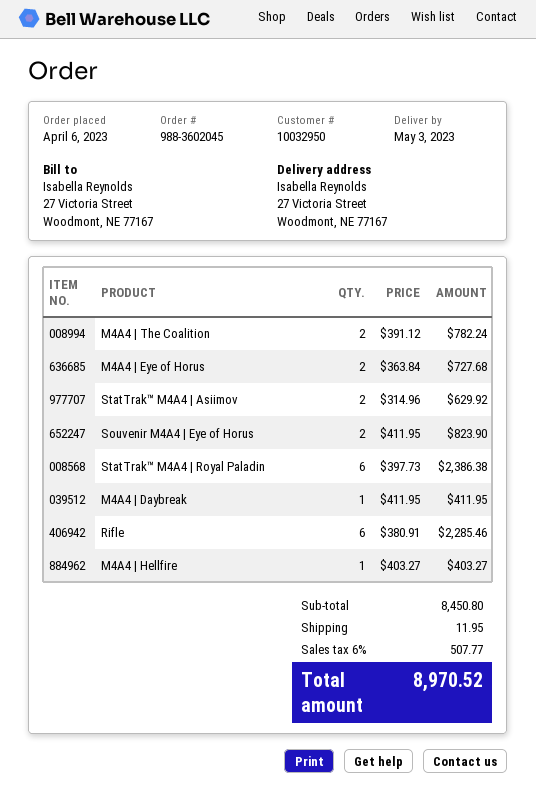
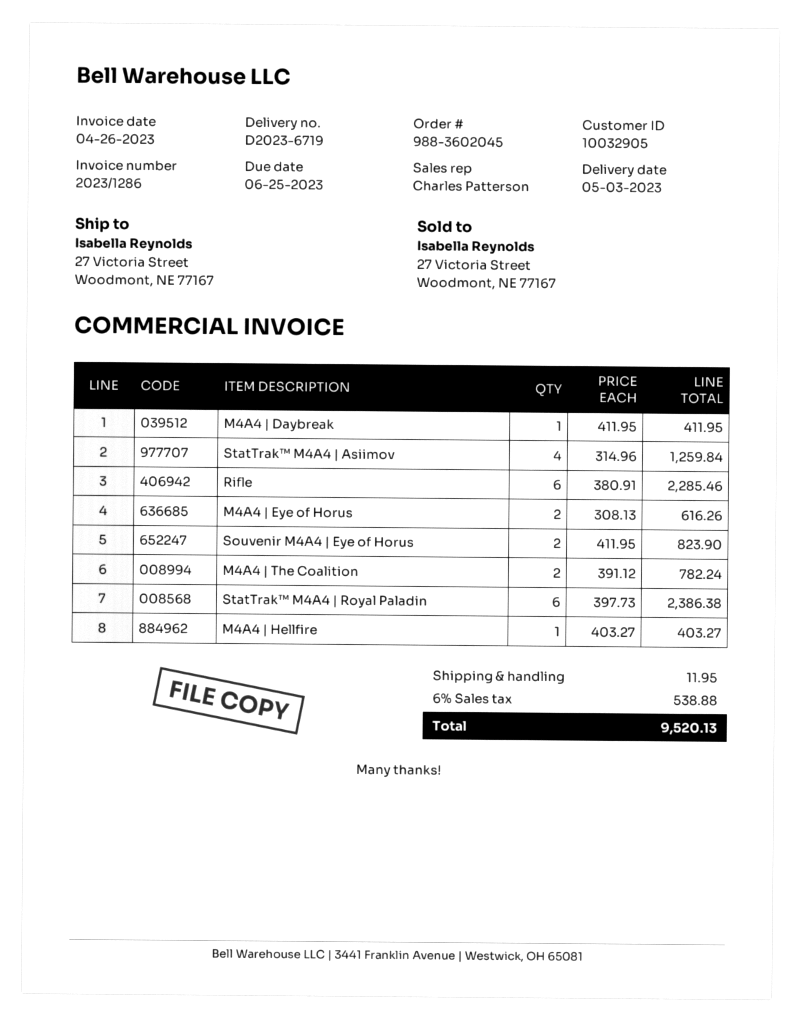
customer number: 10032950 -> 10032905
M4A4 | Eye of Horus: 2 x 363.84 = 727.68 -> 2 x 308.13 = 616.26
StatTrak™ M4A4 | Asiimov: 2 x 314.96 = 629.92 -> 4 x 314.96 = 1259.84
tax: 6% = 507.77 -> 6% = 538.88
total: 8970.52 -> 9520.13

